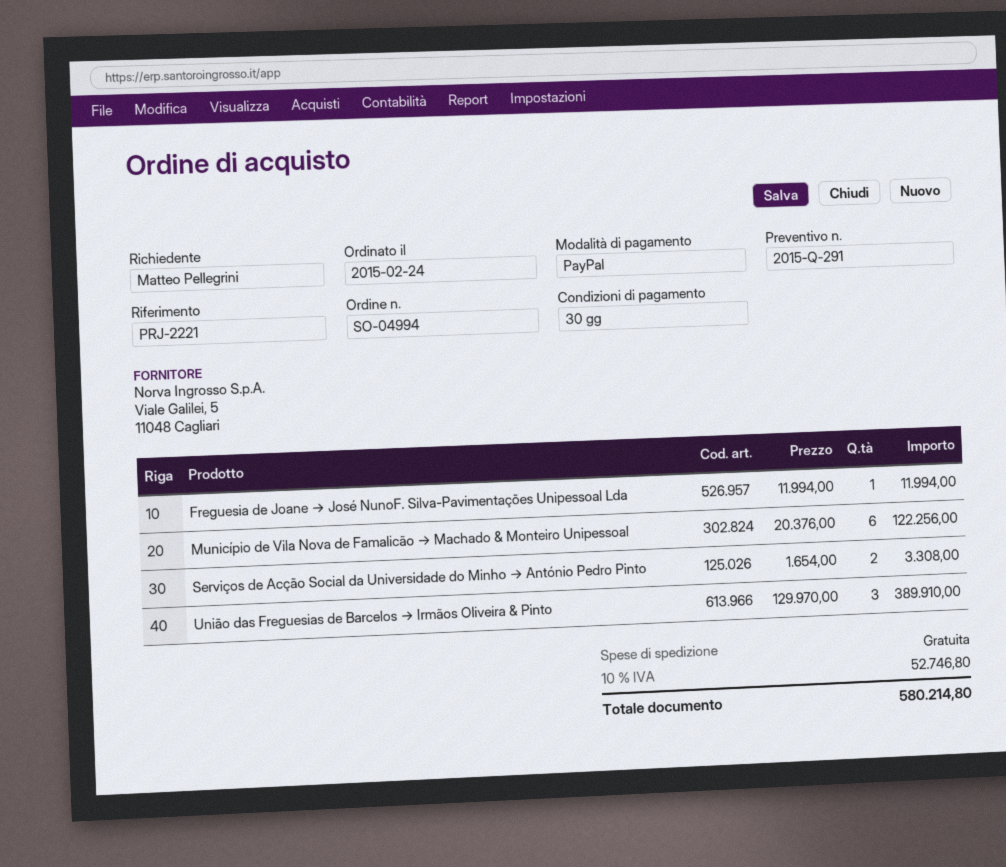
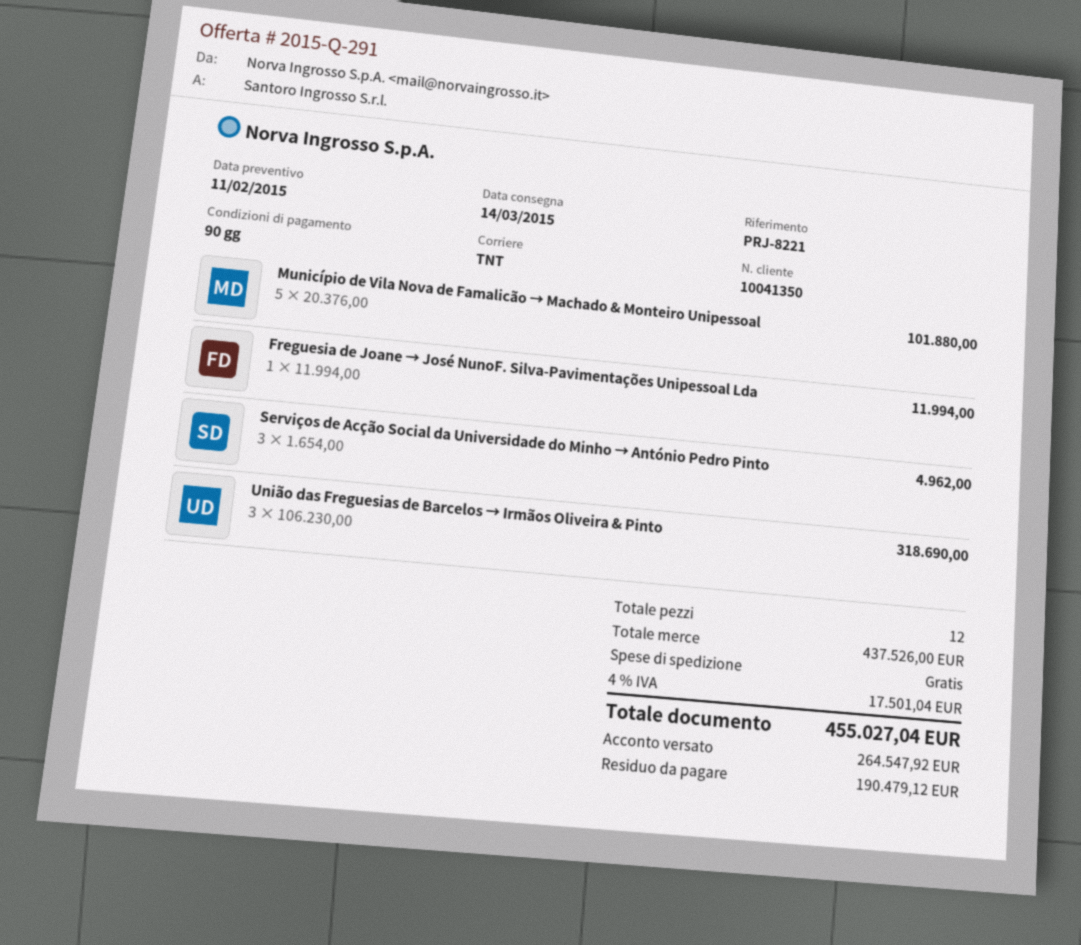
payment terms: 30 days -> 90 days
reference: PRJ-2221 -> PRJ-8221
Município de Vila Nova de Famalicão → Machado & Monteiro Unipessoal: 6 x 20376.00 = 122256.00 -> 5 x 20376.00 = 101880.00
Serviços de Acção Social da Universidade do Minho → António Pedro Pinto: 2 x 1654.00 = 3308.00 -> 3 x 1654.00 = 4962.00
União das Freguesias de Barcelos → Irmãos Oliveira & Pinto: 3 x 129970.00 = 389910.00 -> 3 x 106230.00 = 318690.00
tax: 10% = 52746.80 -> 4% = 17501.04
total: 580214.80 -> 455027.04

